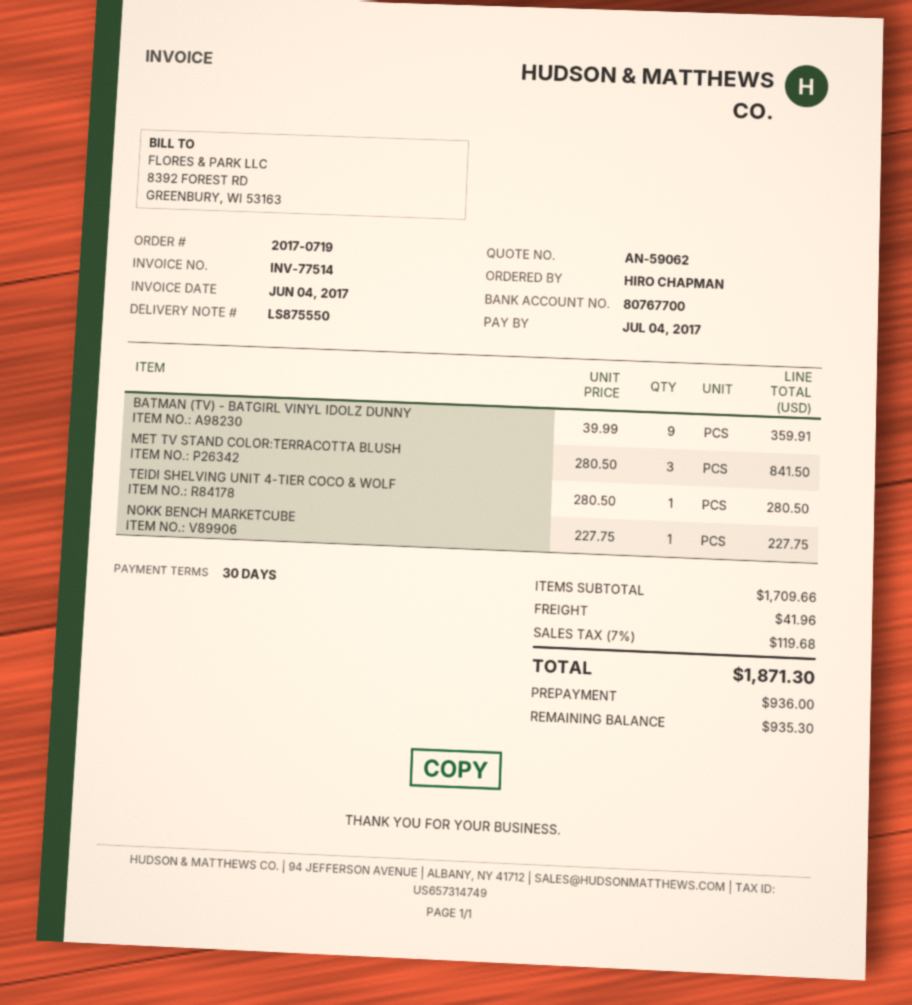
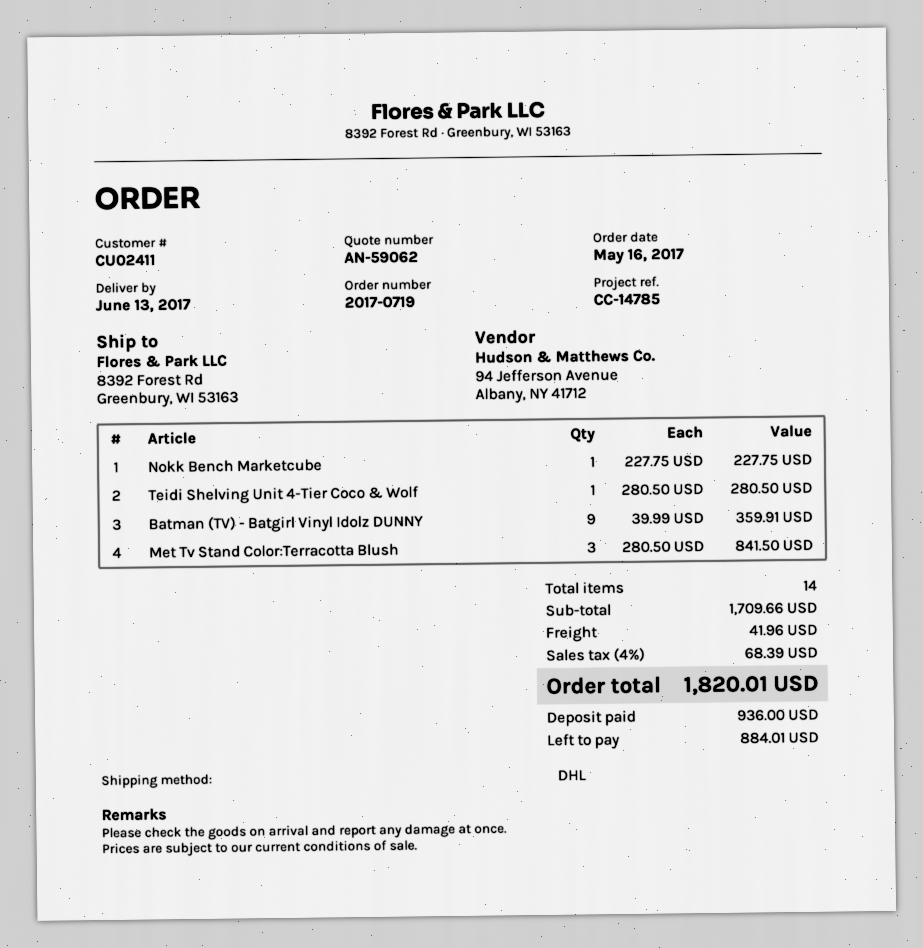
tax: 7% = 119.68 -> 4% = 68.39
total: 1871.30 -> 1820.01
balance: 935.30 -> 884.01

